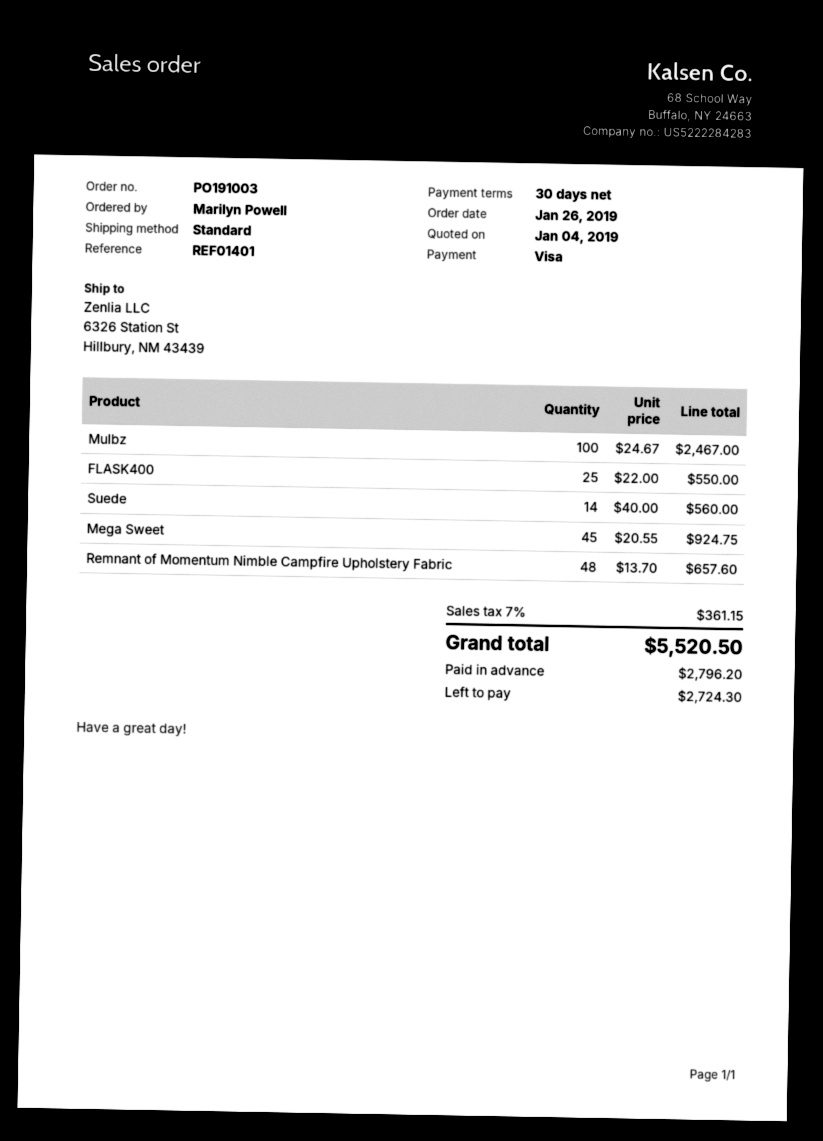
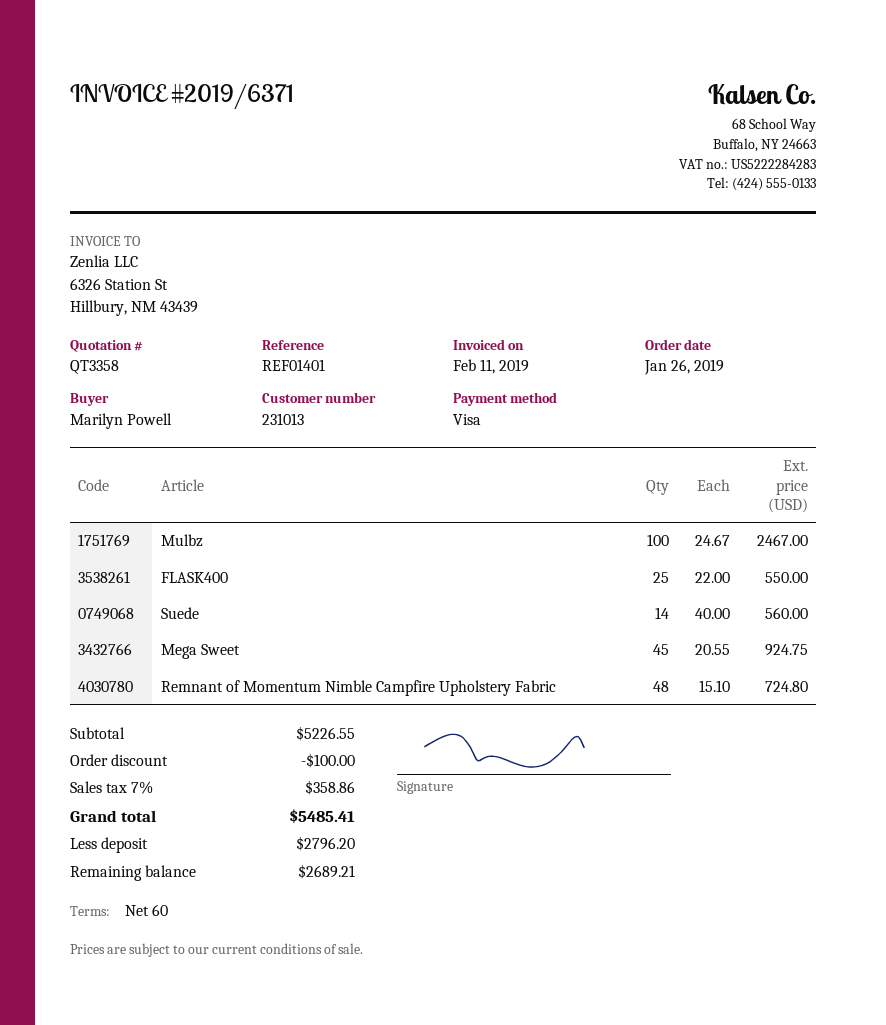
payment terms: 30 days -> 60 days
Remnant of Momentum Nimble Campfire Upholstery Fabric: 48 x 13.70 = 657.60 -> 48 x 15.10 = 724.80
discount: none -> 100.00
tax: 7% = 361.15 -> 7% = 358.86
total: 5520.50 -> 5485.41
balance: 2724.30 -> 2689.21

